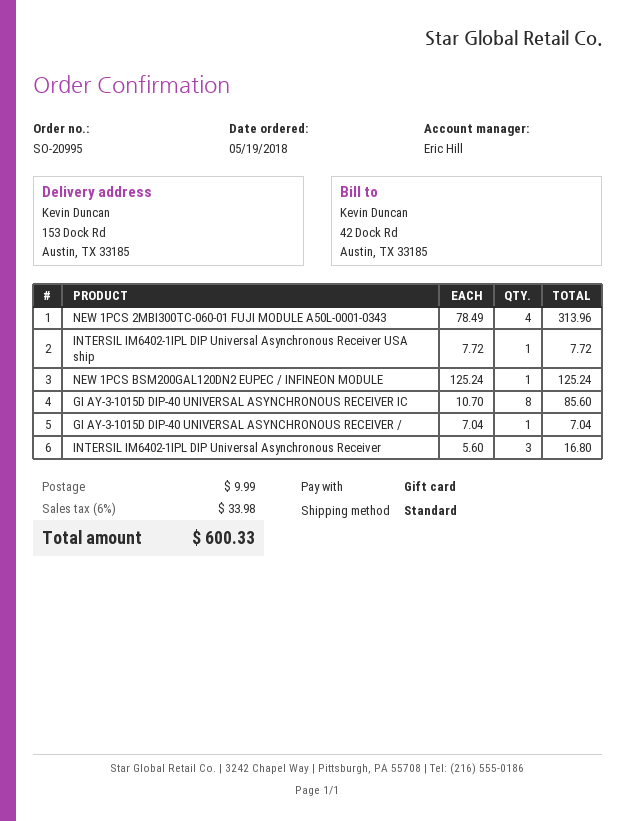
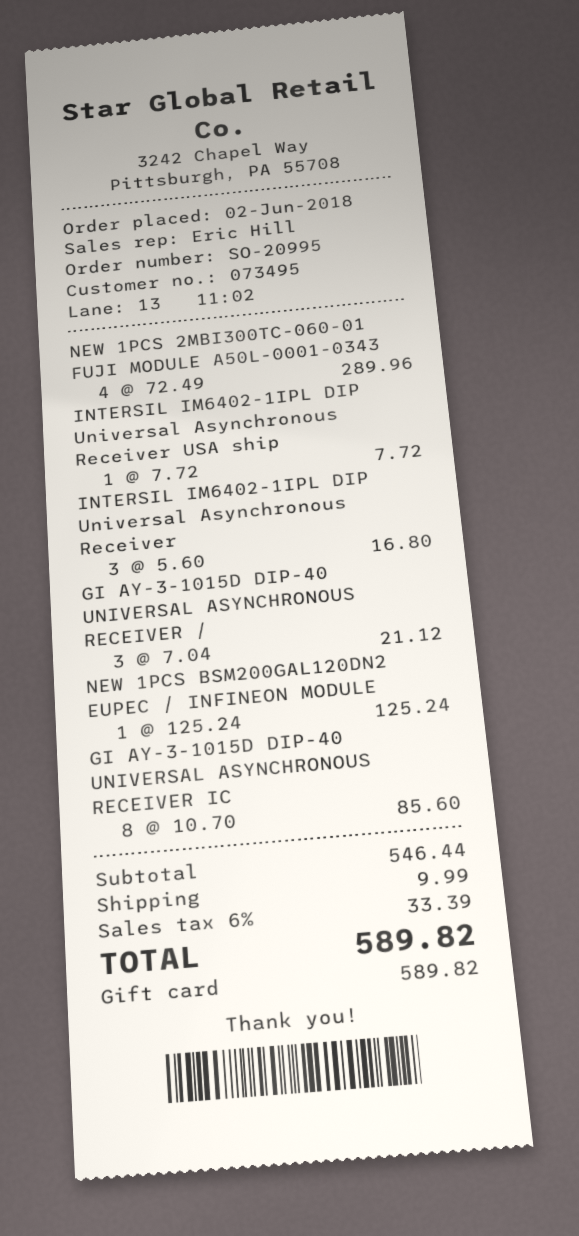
order date: 2018-05-19 -> 2018-06-02
NEW 1PCS 2MBI300TC-060-01 FUJI MODULE A50L-0001-0343: 4 x 78.49 = 313.96 -> 4 x 72.49 = 289.96
GI AY-3-1015D DIP-40 UNIVERSAL ASYNCHRONOUS RECEIVER /: 1 x 7.04 = 7.04 -> 3 x 7.04 = 21.12
tax: 6% = 33.98 -> 6% = 33.39
total: 600.33 -> 589.82

